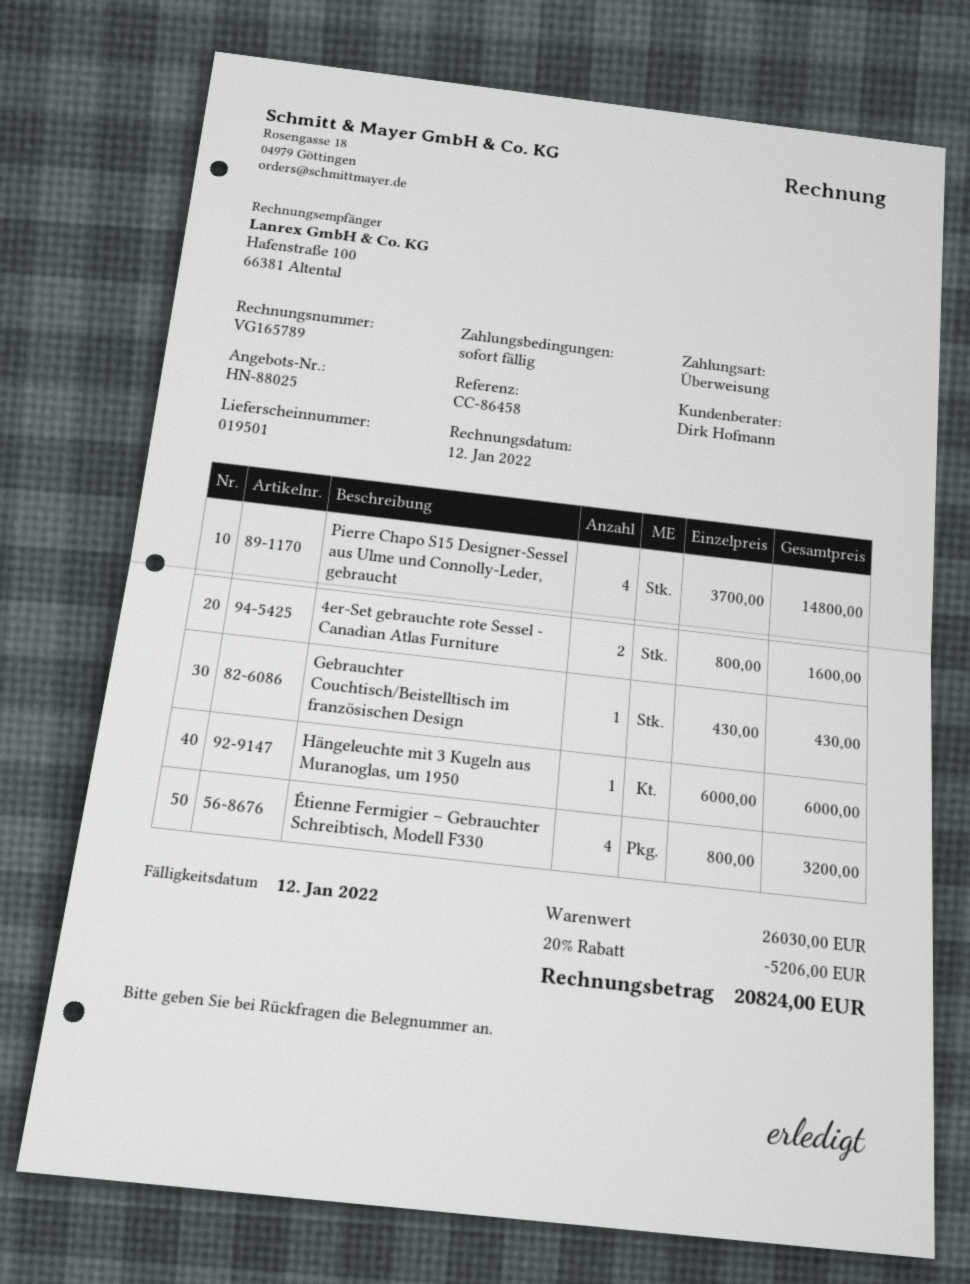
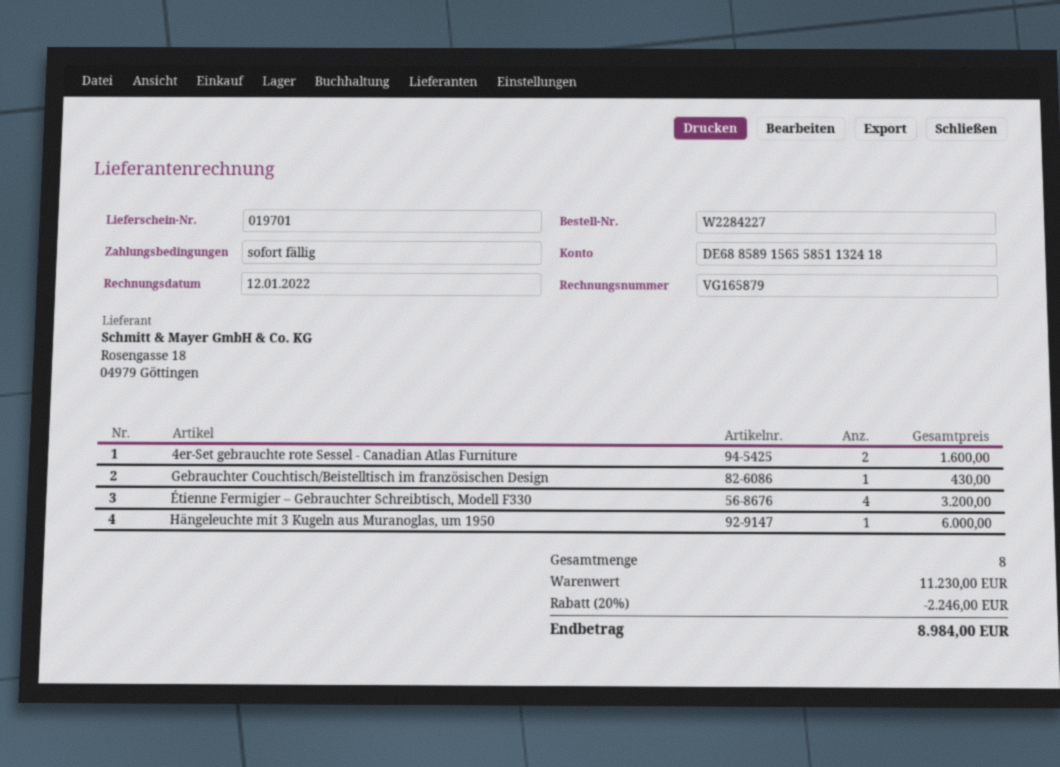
delivery note number: 019501 -> 019701
invoice number: VG165789 -> VG165879
Pierre Chapo S15 Designer-Sessel aus Ulme und Connolly-Leder, gebraucht: 4 for 14800.00 -> none
subtotal: 26030.00 -> 11230.00
discount: 20% = 5206.00 -> 20% = 2246.00
total: 20824.00 -> 8984.00

